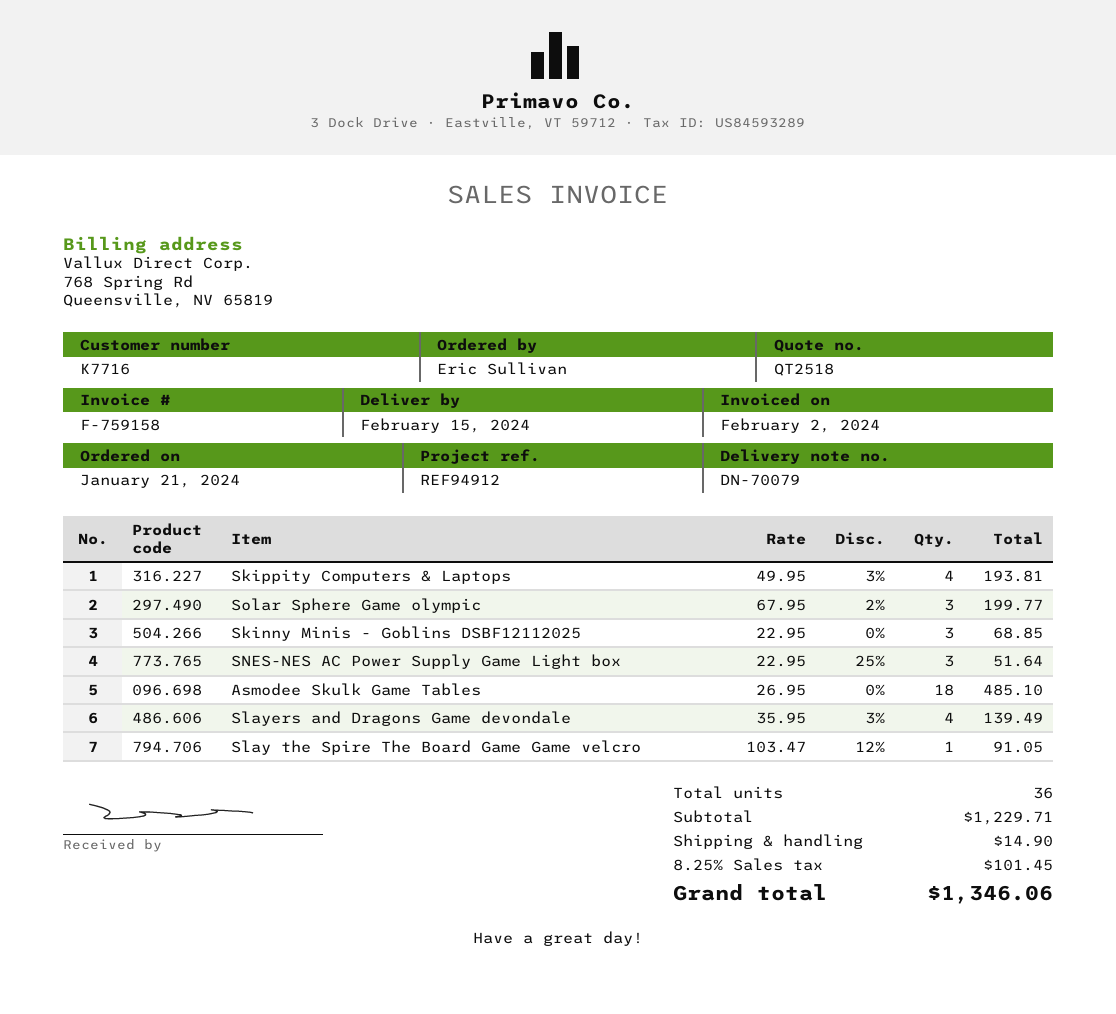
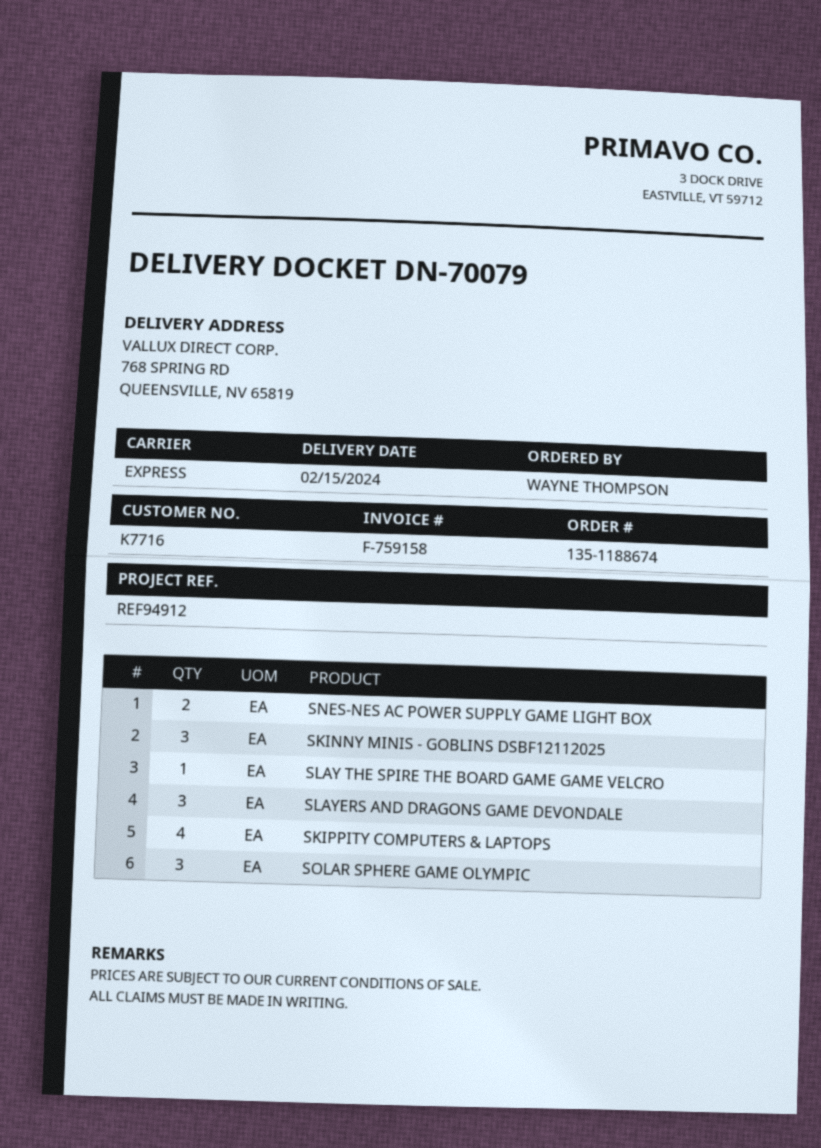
ordered by: Eric Sullivan -> WAYNE THOMPSON
SNES-NES AC Power Supply Game Light box: 3 -> 2
Asmodee Skulk Game Tables: 18 -> none
Slayers and Dragons Game devondale: 4 -> 3

